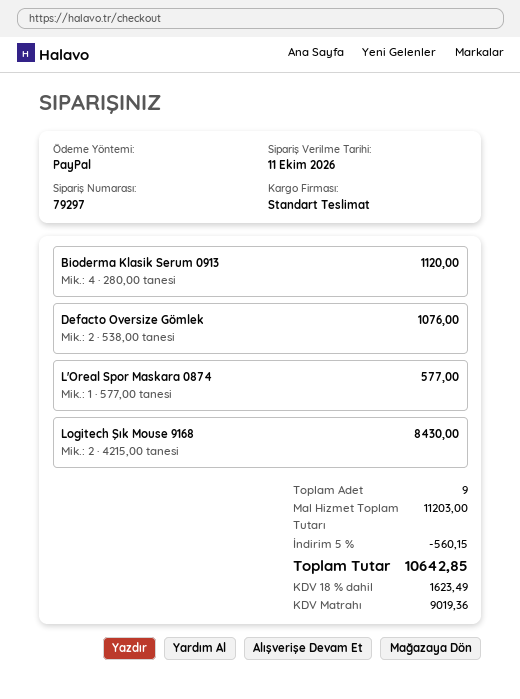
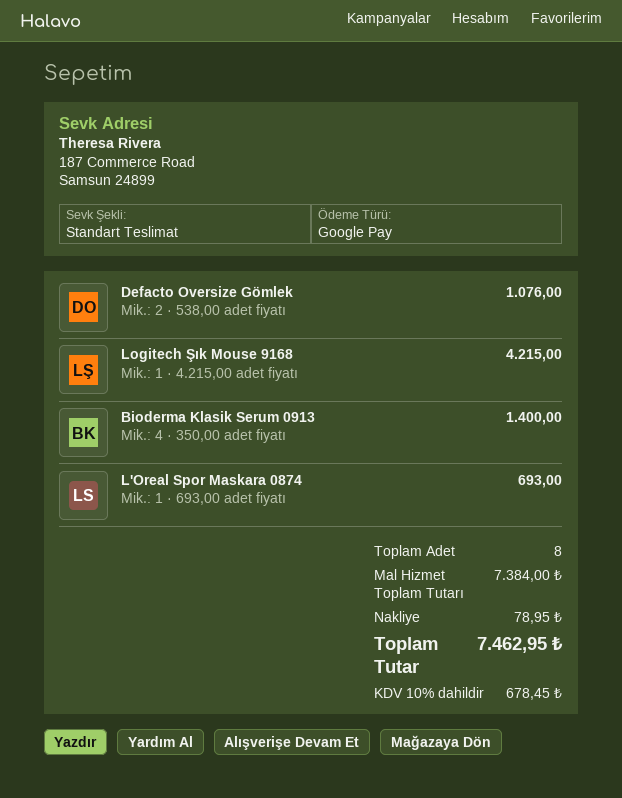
payment method: PayPal -> Google Pay
Bioderma Klasik Serum 0913: 4 x 280.00 = 1120.00 -> 4 x 350.00 = 1400.00
L'Oreal Spor Maskara 0874: 1 x 577.00 = 577.00 -> 1 x 693.00 = 693.00
Logitech Şık Mouse 9168: 2 x 4215.00 = 8430.00 -> 1 x 4215.00 = 4215.00
total quantity: 9 -> 8
subtotal: 11203.00 -> 7384.00
discount: 5% = 560.15 -> none
shipping: none -> 78.95
tax: 18% = 1623.49 -> 10% = 678.45
total: 10642.85 -> 7462.95

